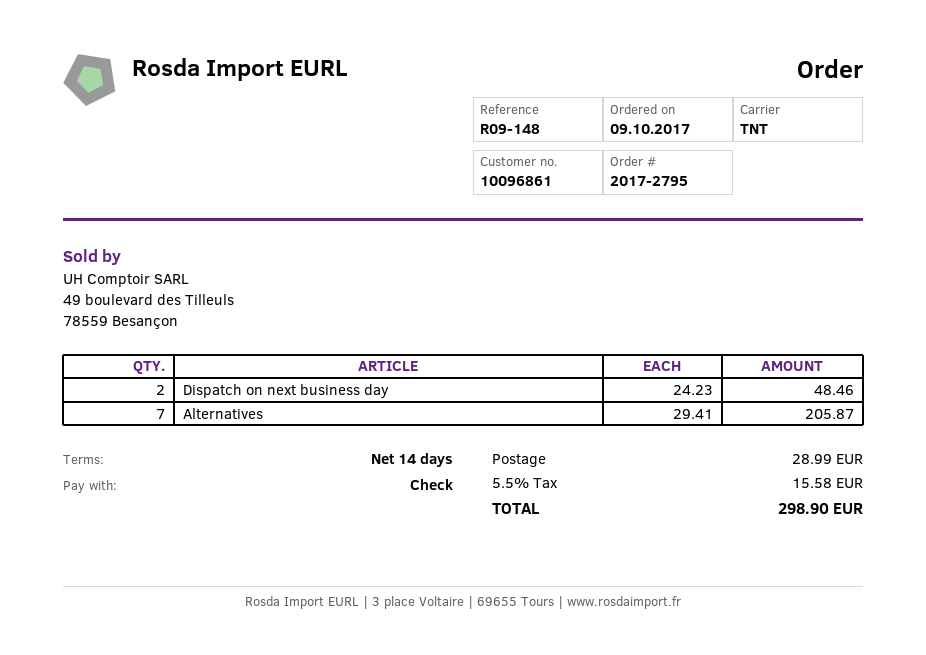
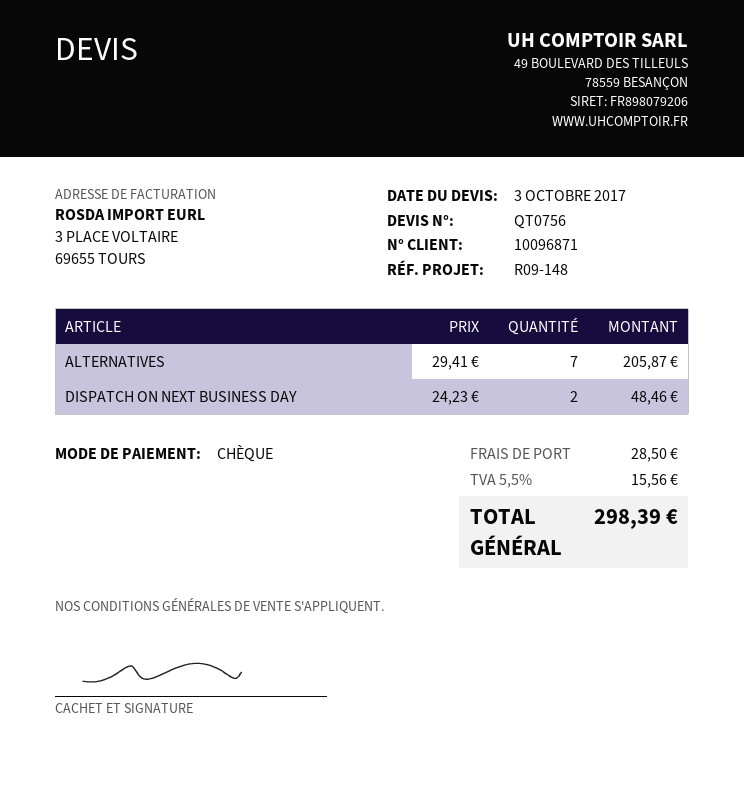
customer number: 10096861 -> 10096871
shipping: 28.99 -> 28.50
tax: 5.5% = 15.58 -> 5.5% = 15.56
total: 298.90 -> 298.39

